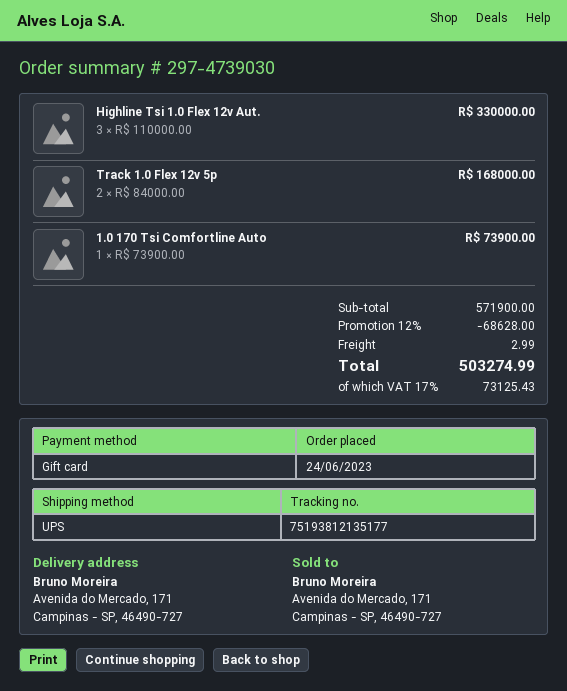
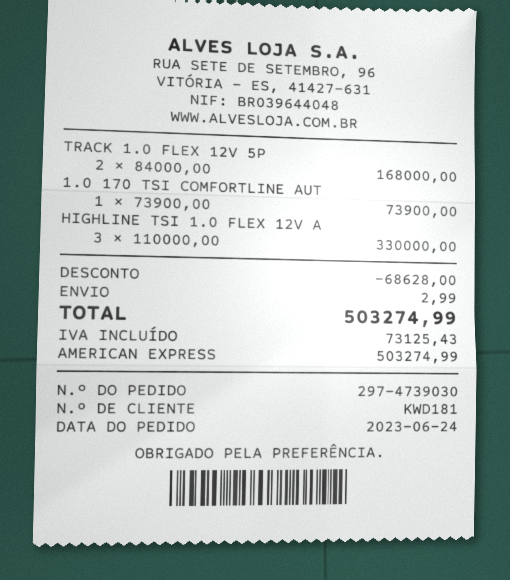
payment method: gift card -> American Express

